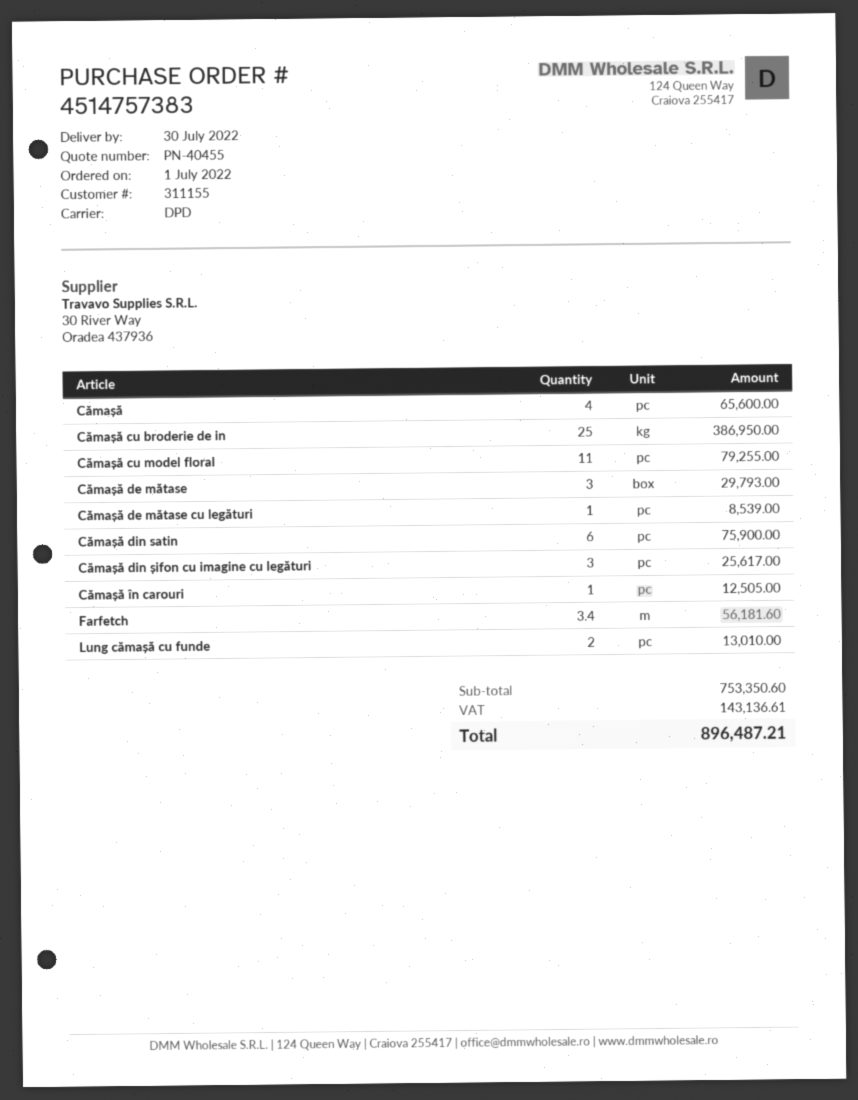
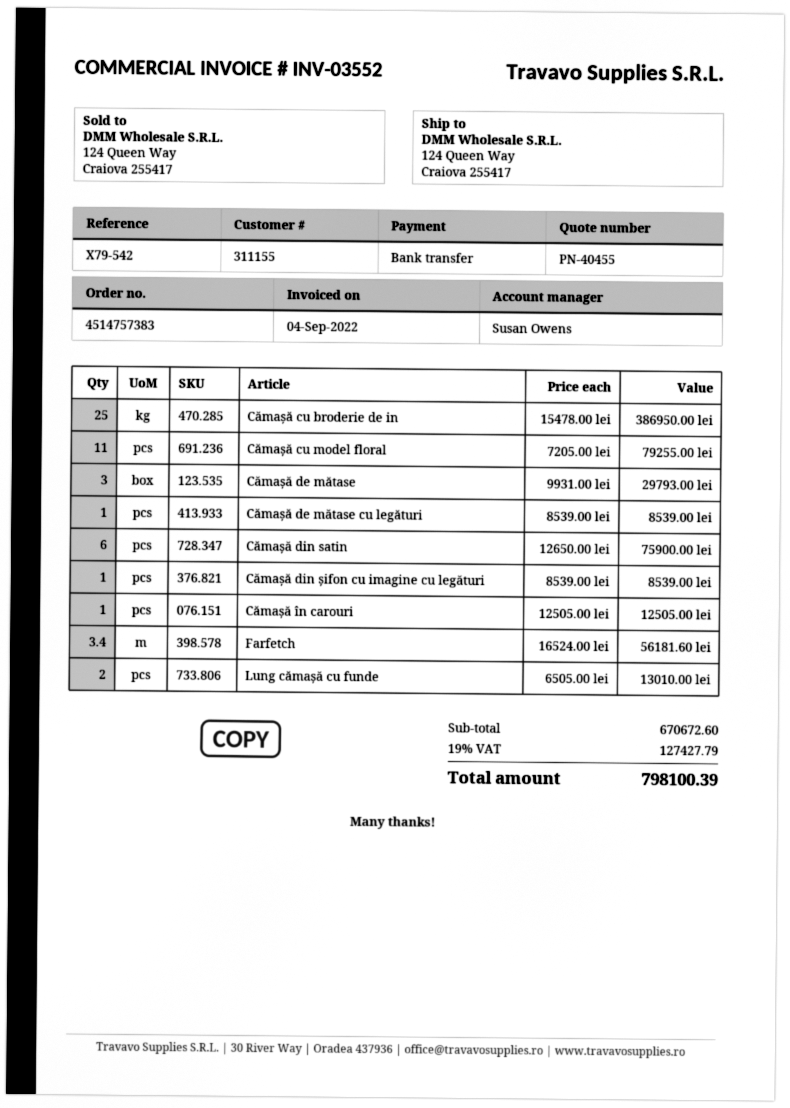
Cămașă: 4 for 65600.00 -> none
Cămașă din șifon cu imagine cu legături: 3 for 25617.00 -> 1 for 8539.00
subtotal: 753350.60 -> 670672.60
tax: 143136.61 -> 127427.79
total: 896487.21 -> 798100.39

